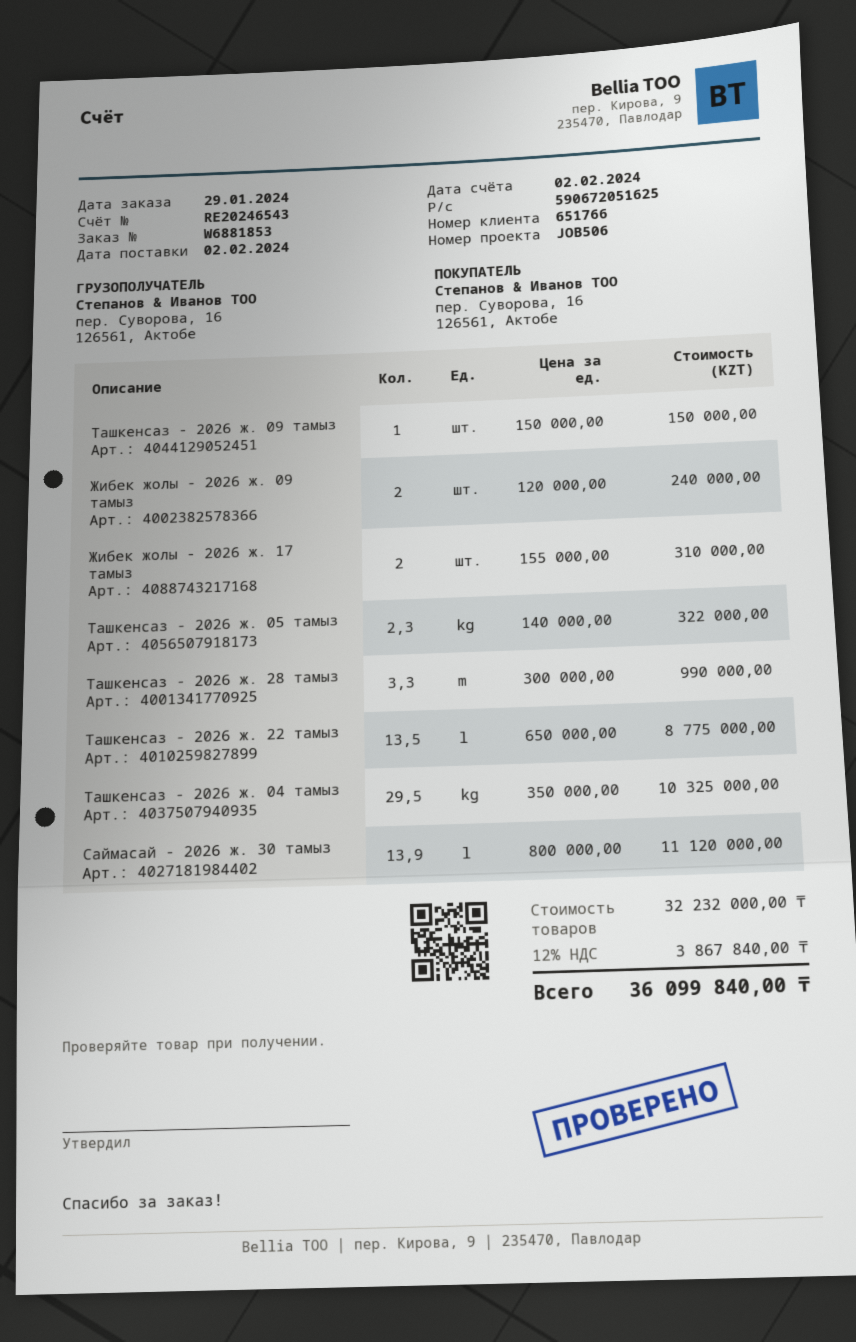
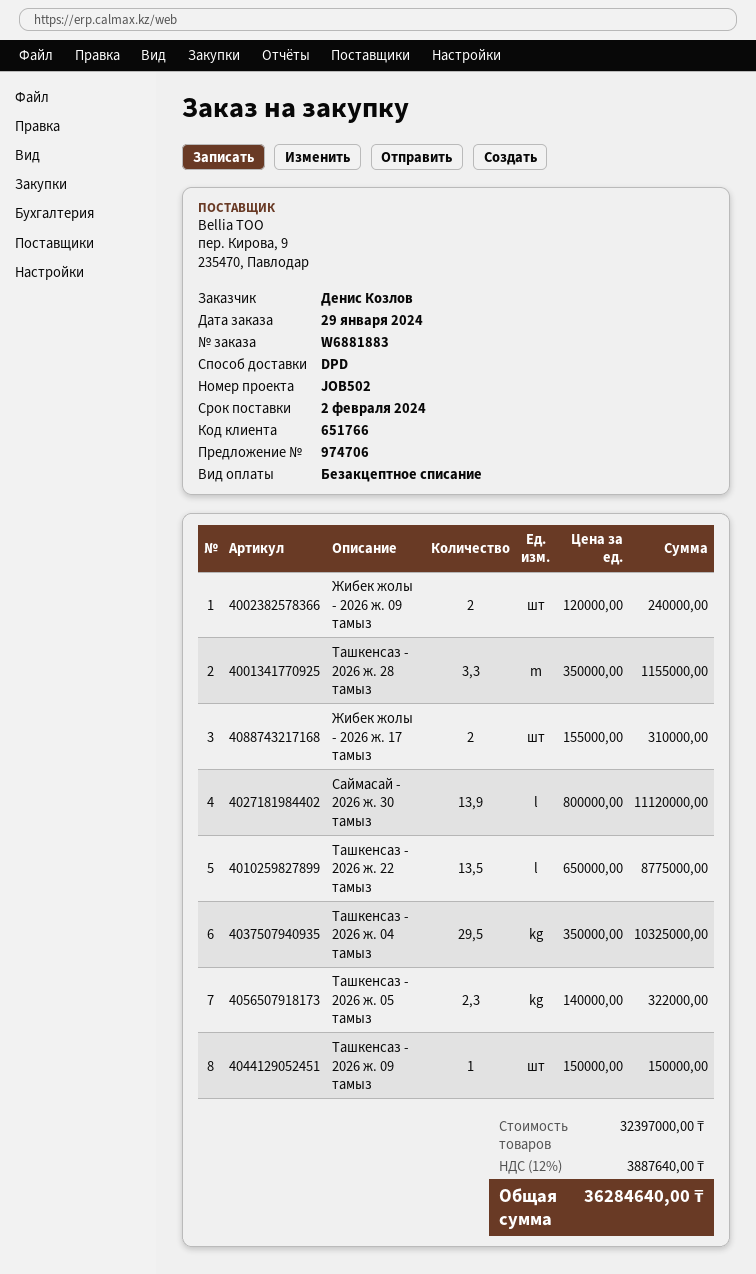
order number: W6881853 -> W6881883
reference: JOB506 -> JOB502
Ташкенсаз - 2026 ж. 28 тамыз: 3.3 x 300000.00 = 990000.00 -> 3.3 x 350000.00 = 1155000.00
subtotal: 32232000.00 -> 32397000.00
tax: 12% = 3867840.00 -> 12% = 3887640.00
total: 36099840.00 -> 36284640.00

